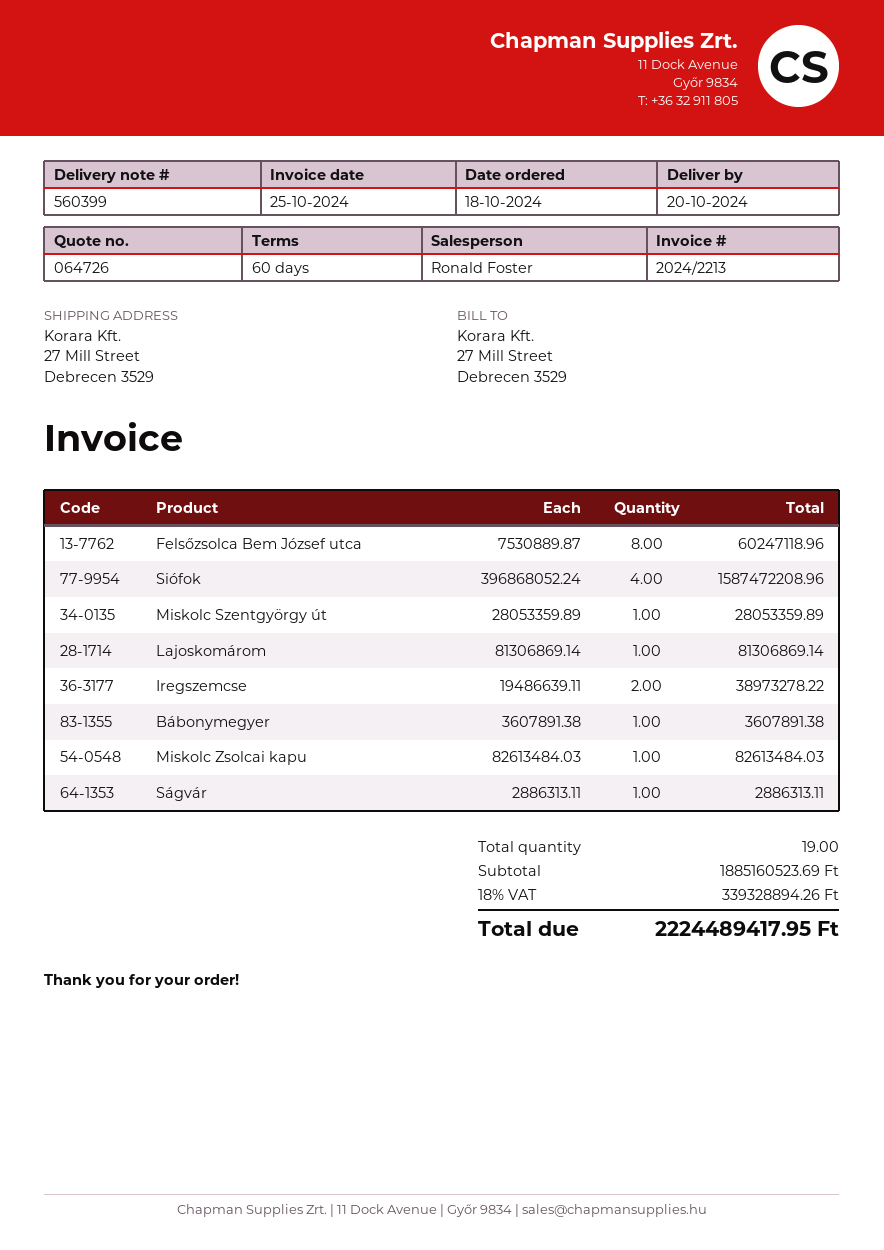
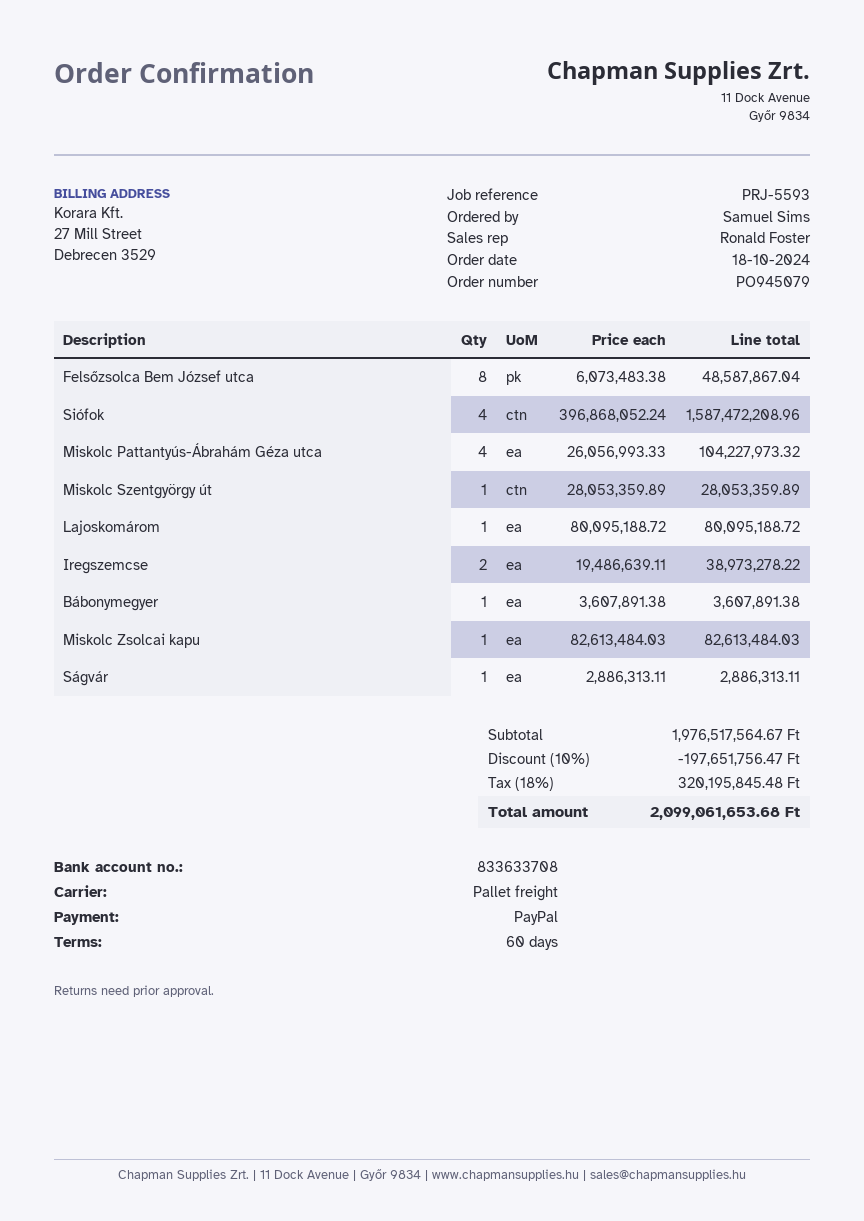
Felsőzsolca Bem József utca: 8 x 7530889.87 = 60247118.96 -> 8 x 6073483.38 = 48587867.04
Lajoskomárom: 1 x 81306869.14 = 81306869.14 -> 1 x 80095188.72 = 80095188.72
Miskolc Pattantyús-Ábrahám Géza utca: none -> 4 x 26056993.33 = 104227973.32
subtotal: 1885160523.69 -> 1976517564.67
discount: none -> 10% = 197651756.47
tax: 18% = 339328894.26 -> 18% = 320195845.48
total: 2224489417.95 -> 2099061653.68

